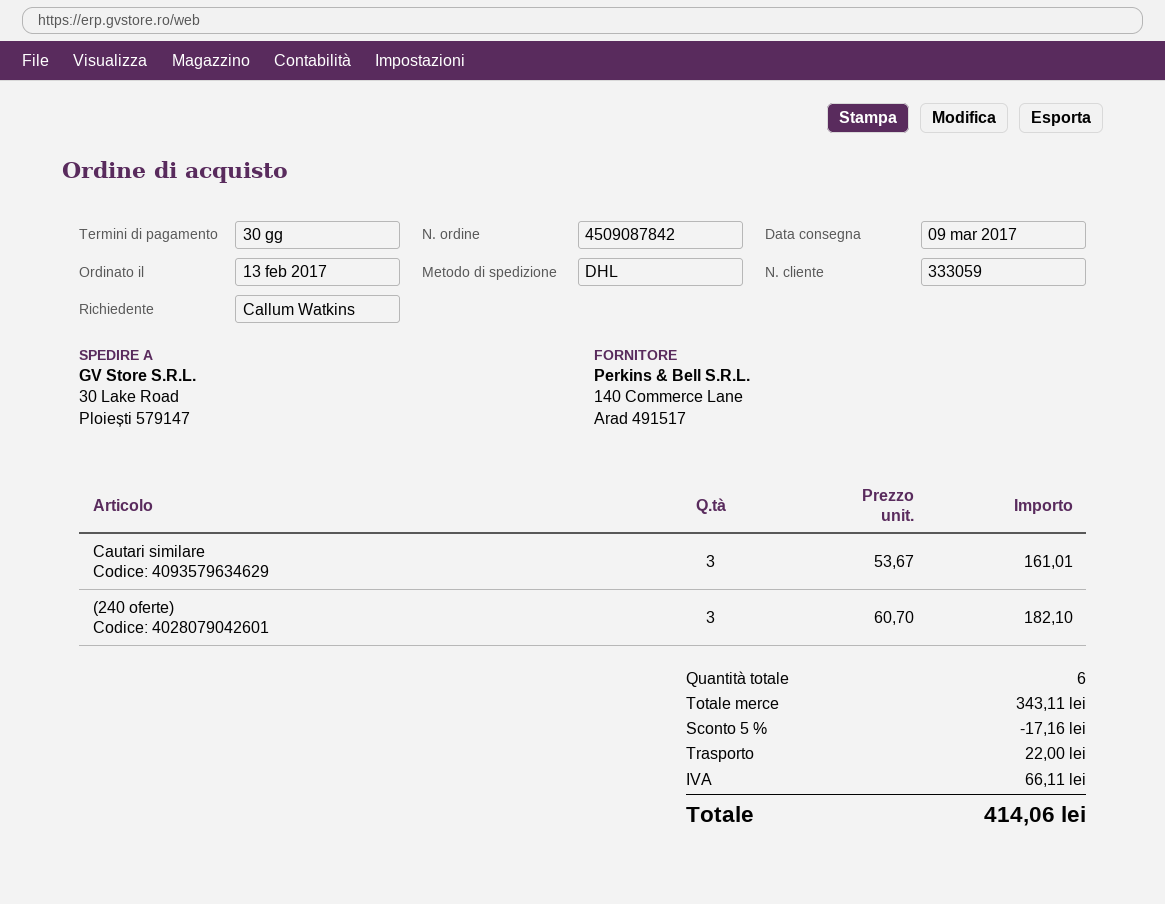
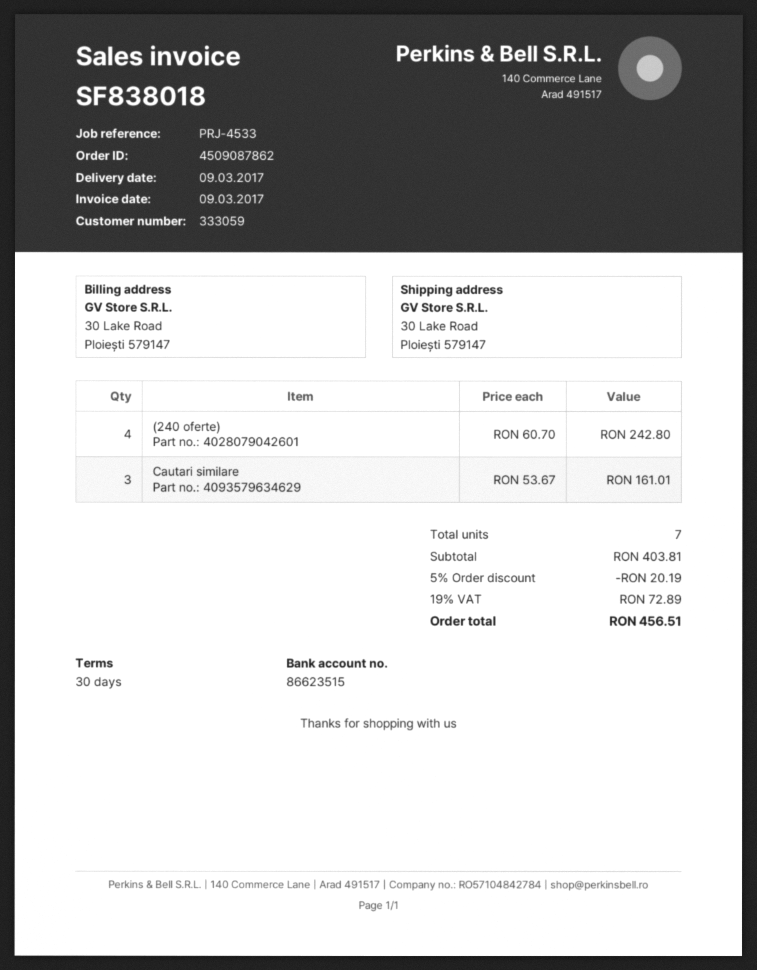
order number: 4509087842 -> 4509087862
(240 oferte): 3 x 60.70 = 182.10 -> 4 x 60.70 = 242.80
total quantity: 6 -> 7
subtotal: 343.11 -> 403.81
discount: 5% = 17.16 -> 5% = 20.19
shipping: 22.00 -> none
tax: 66.11 -> 72.89
total: 414.06 -> 456.51

